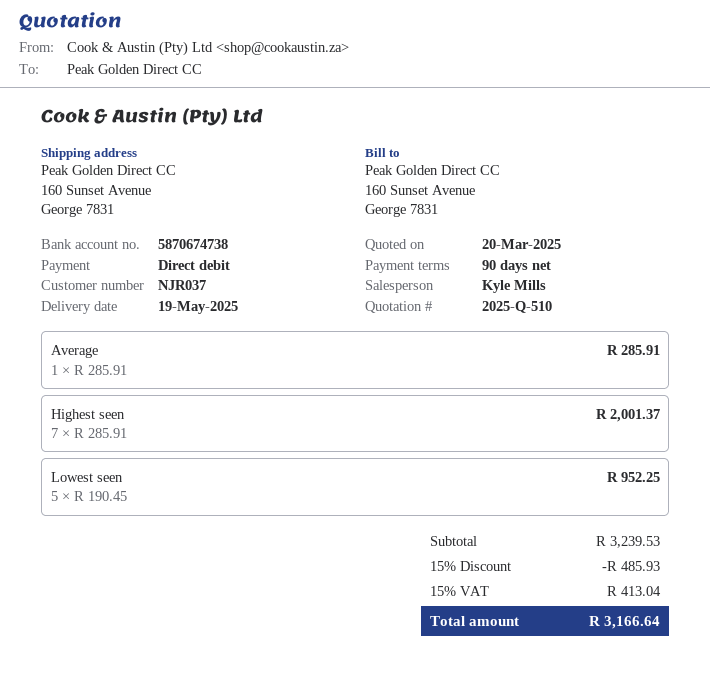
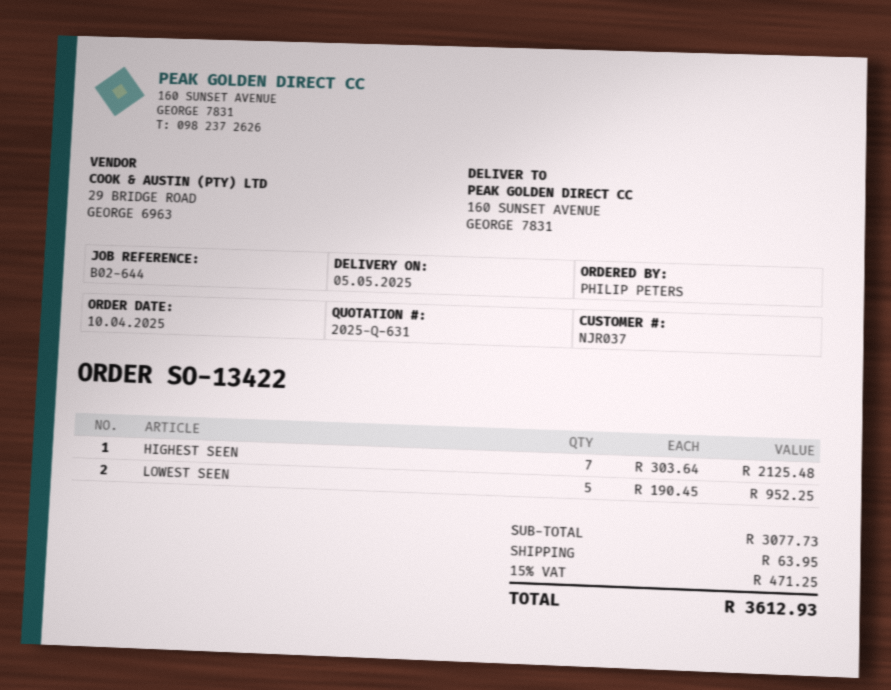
quote number: 2025-Q-510 -> 2025-Q-631
delivery date: 2025-05-19 -> 2025-05-05
Average: 1 x 285.91 = 285.91 -> none
Highest seen: 7 x 285.91 = 2001.37 -> 7 x 303.64 = 2125.48
subtotal: 3239.53 -> 3077.73
discount: 15% = 485.93 -> none
shipping: none -> 63.95
tax: 15% = 413.04 -> 15% = 471.25
total: 3166.64 -> 3612.93

